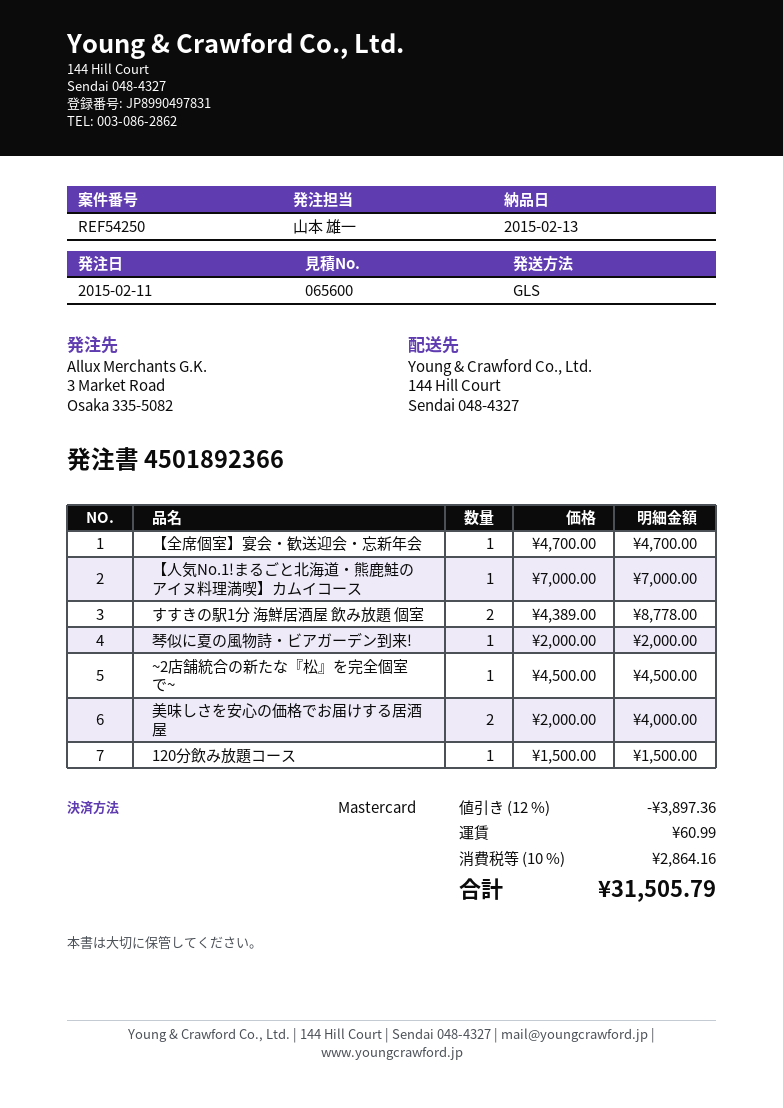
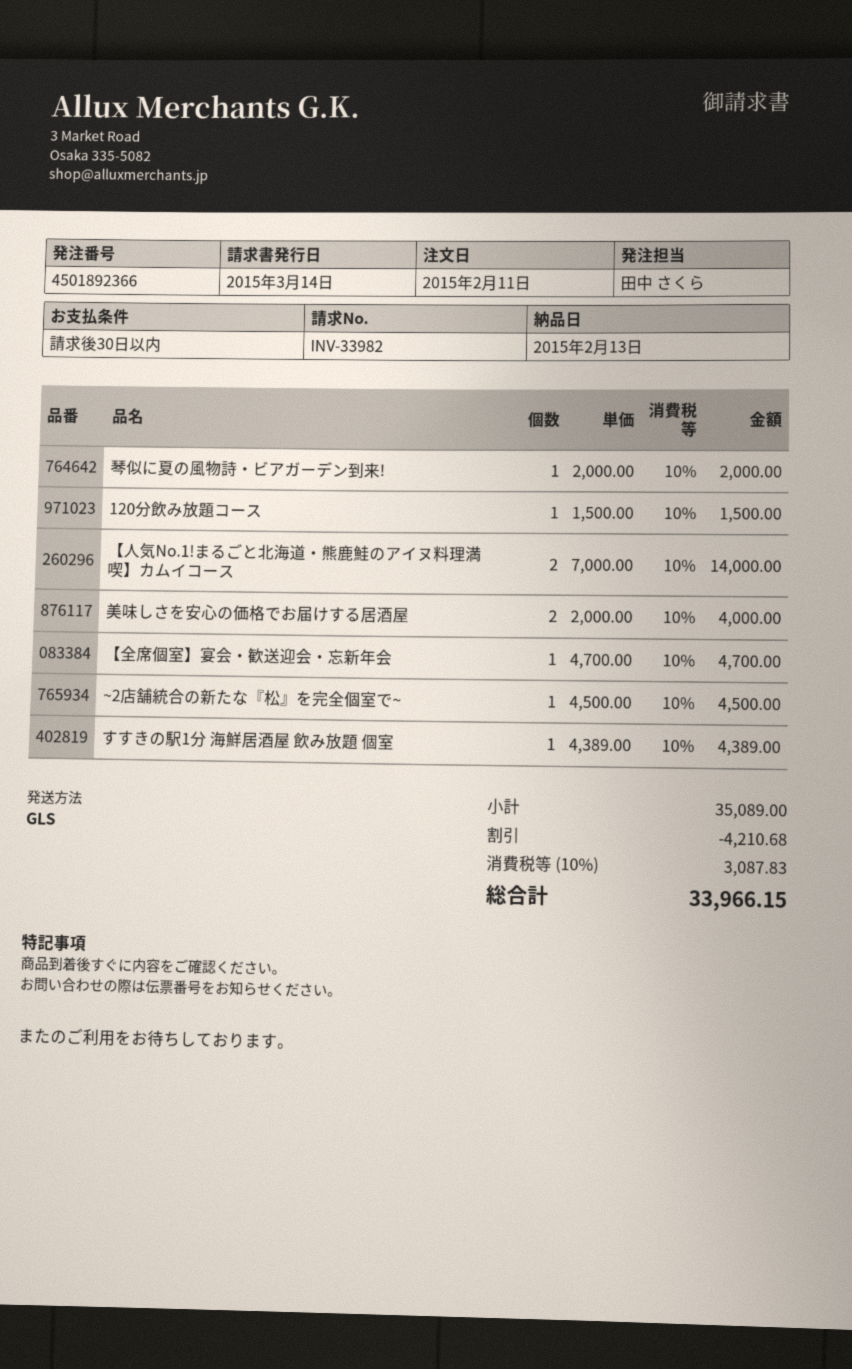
ordered by: 山本 雄一 -> 田中 さくら
【人気No.1!まるごと北海道・熊鹿鮭のアイヌ料理満喫】カムイコース: 1 x 7000.00 = 7000.00 -> 2 x 7000.00 = 14000.00
すすきの駅1分 海鮮居酒屋 飲み放題 個室: 2 x 4389.00 = 8778.00 -> 1 x 4389.00 = 4389.00
discount: 3897.36 -> 4210.68
shipping: 60.99 -> none
tax: 10% = 2864.16 -> 10% = 3087.83
total: 31505.79 -> 33966.15

